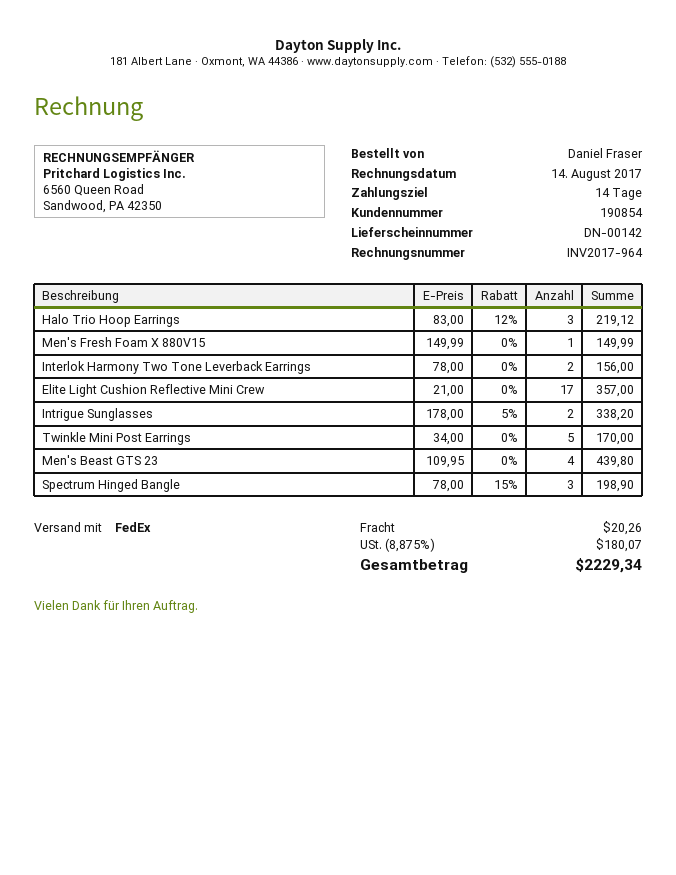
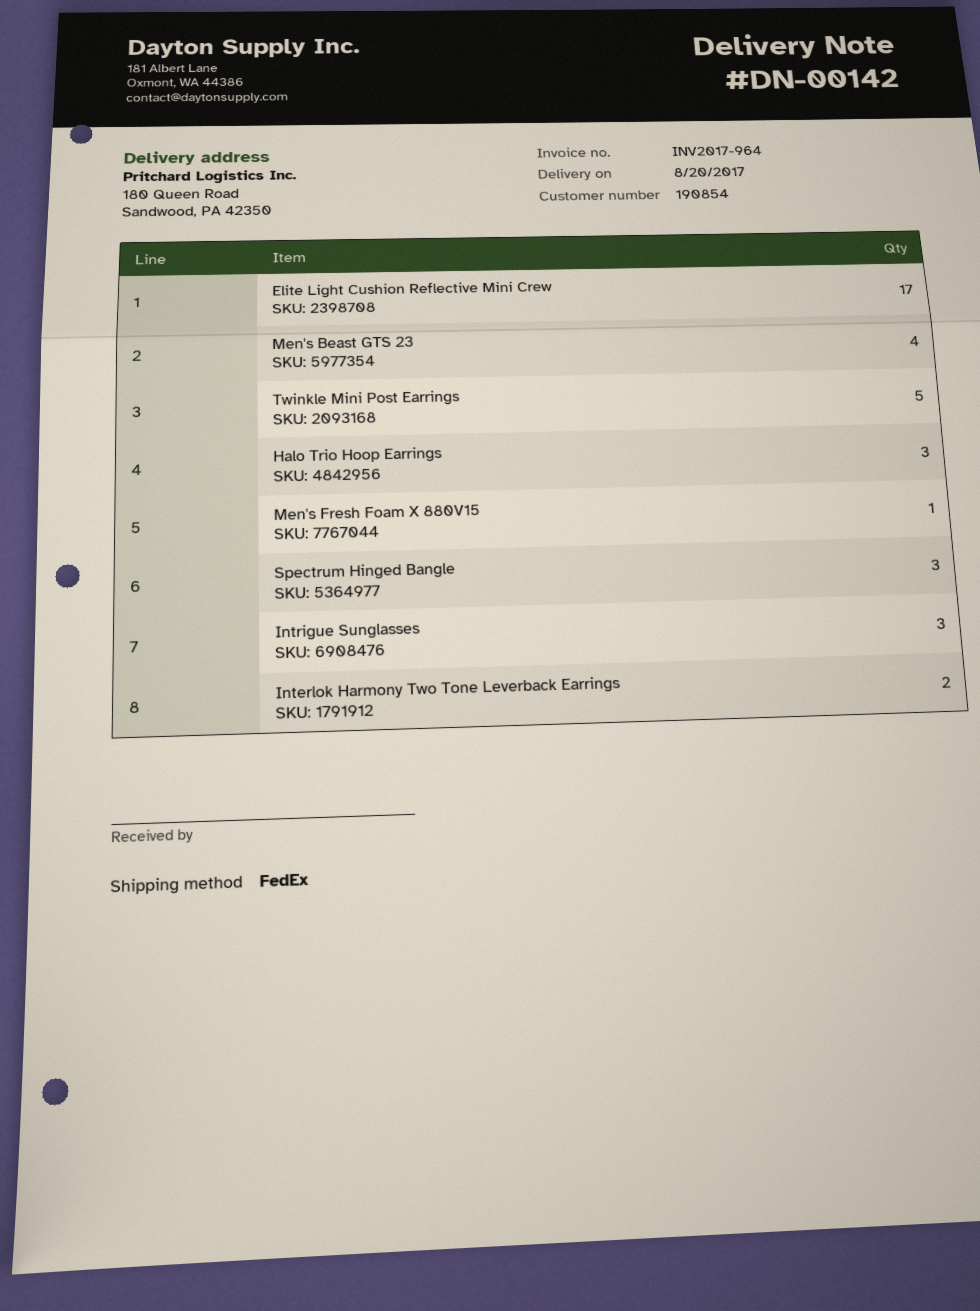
Intrigue Sunglasses: 2 -> 3

